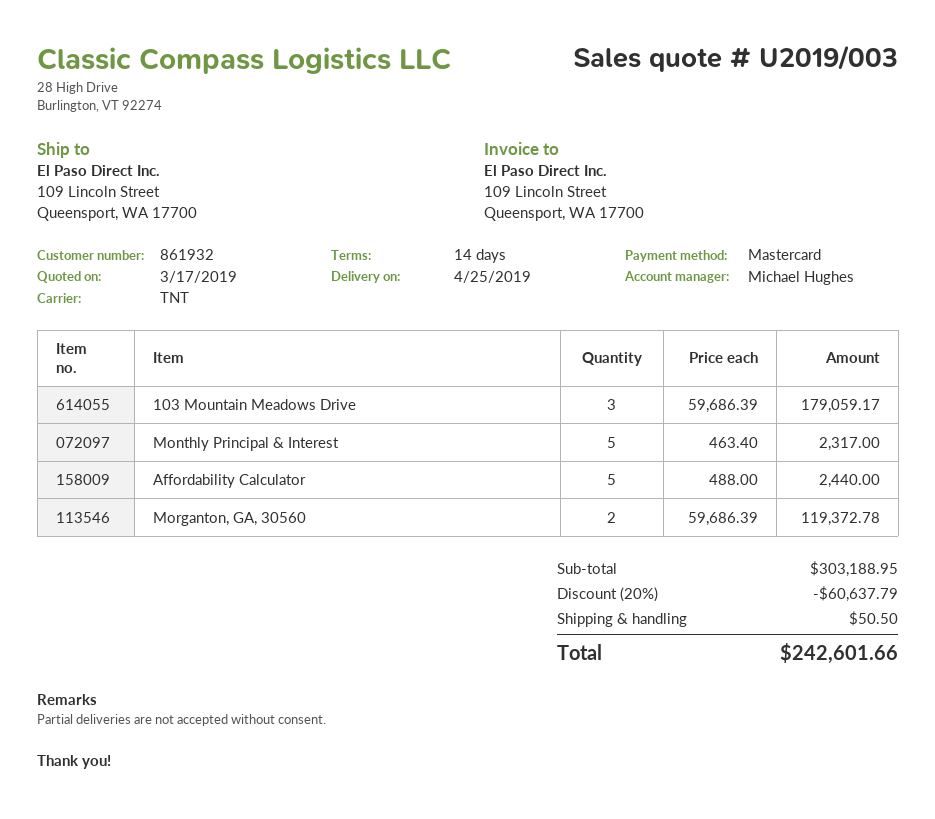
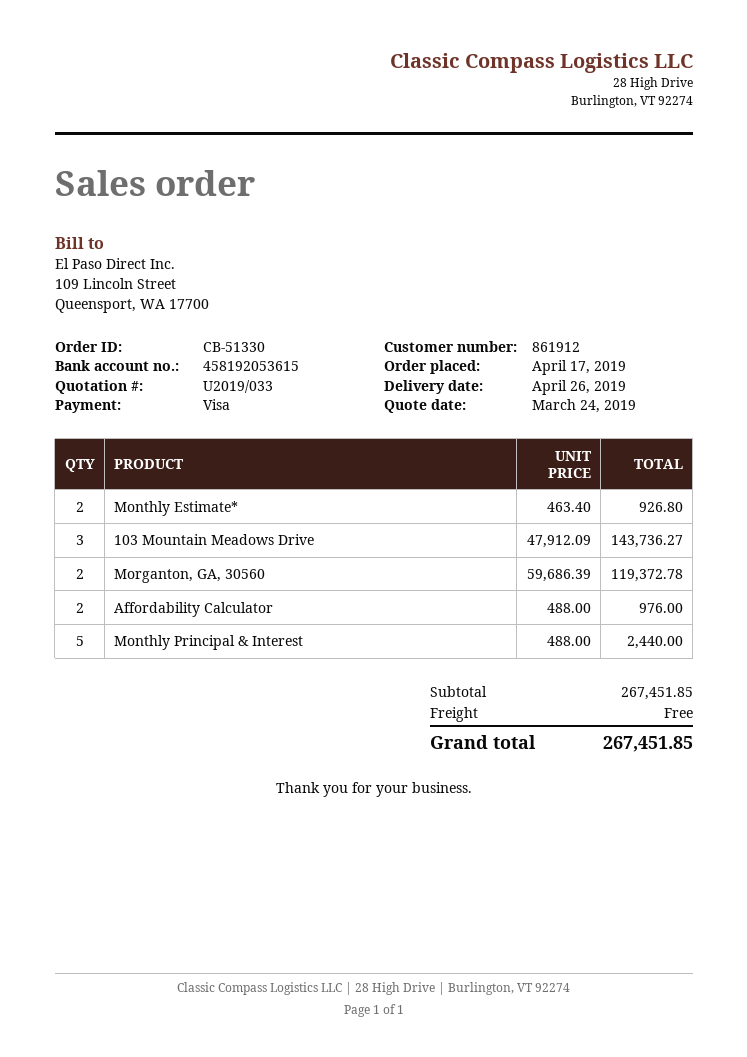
quote number: U2019/003 -> U2019/033
quote date: 2019-03-17 -> 2019-03-24
delivery date: 2019-04-25 -> 2019-04-26
customer number: 861932 -> 861912
payment method: Mastercard -> Visa
103 Mountain Meadows Drive: 3 x 59686.39 = 179059.17 -> 3 x 47912.09 = 143736.27
Monthly Principal & Interest: 5 x 463.40 = 2317.00 -> 5 x 488.00 = 2440.00
Affordability Calculator: 5 x 488.00 = 2440.00 -> 2 x 488.00 = 976.00
Monthly Estimate*: none -> 2 x 463.40 = 926.80
subtotal: 303188.95 -> 267451.85
discount: 20% = 60637.79 -> none
shipping: 50.50 -> 0.00
total: 242601.66 -> 267451.85

